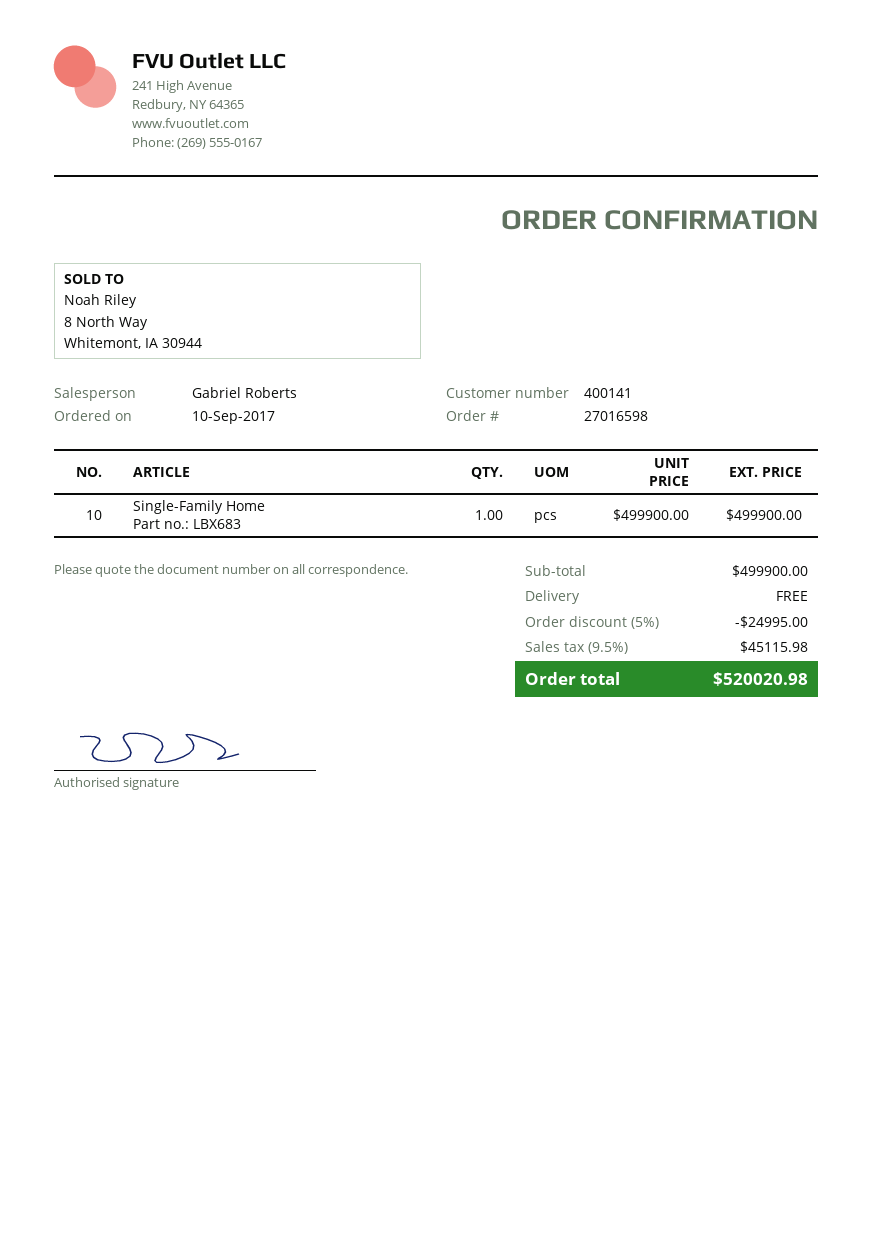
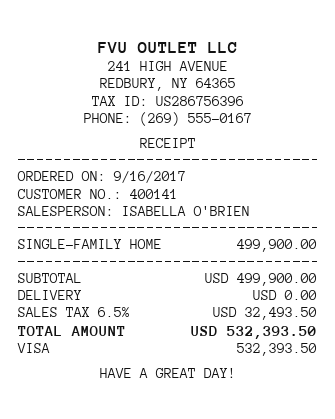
order date: 2017-09-10 -> 2017-09-16
sales rep: Gabriel Roberts -> ISABELLA O'BRIEN
discount: 5% = 24995.00 -> none
tax: 9.5% = 45115.98 -> 6.5% = 32493.50
total: 520020.98 -> 532393.50

